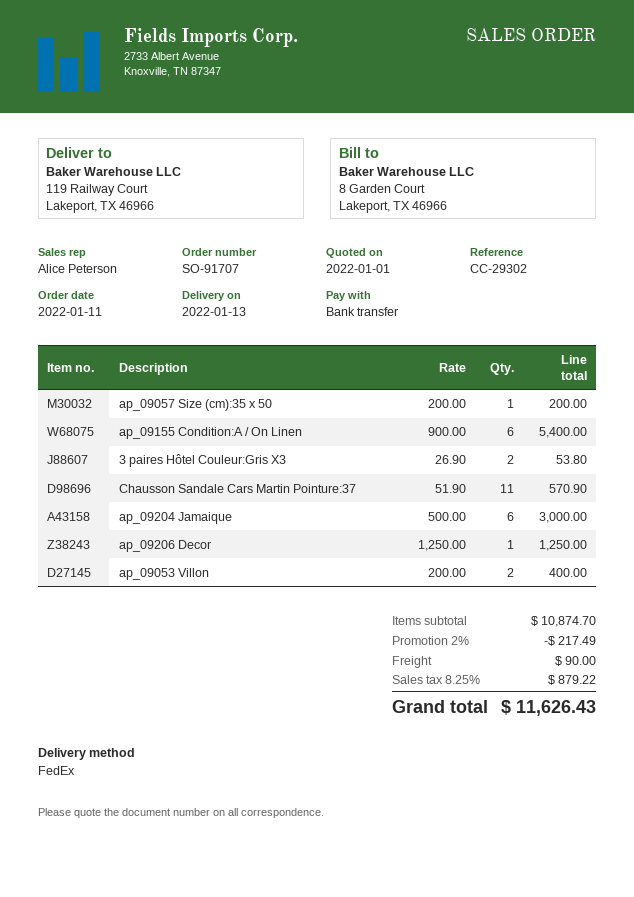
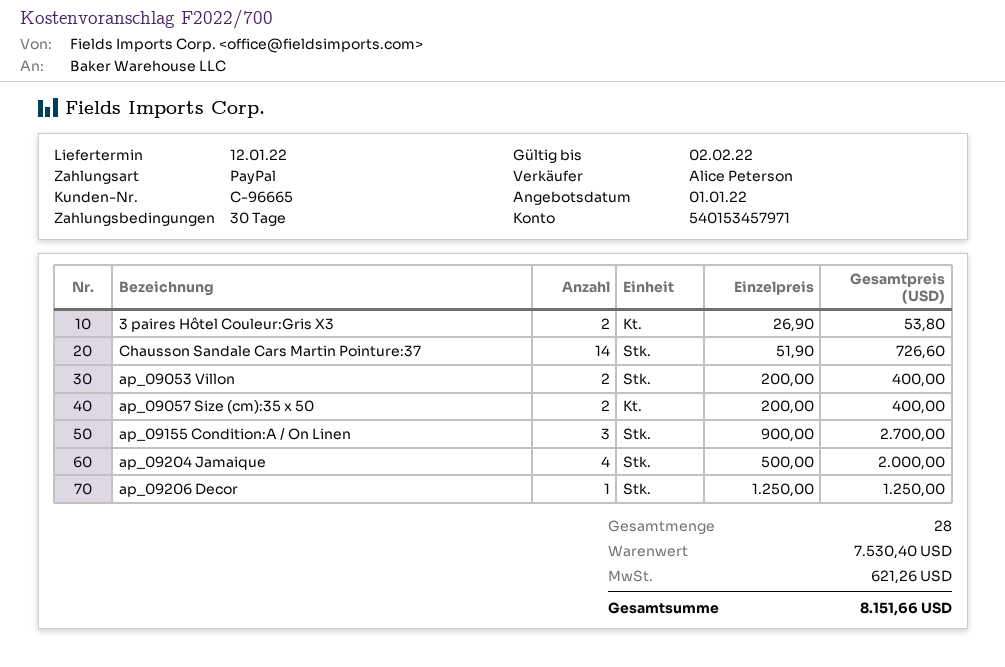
delivery date: 2022-01-13 -> 2022-01-12
payment method: bank transfer -> PayPal
ap_09057 Size (cm):35 x 50: 1 x 200.00 = 200.00 -> 2 x 200.00 = 400.00
ap_09155 Condition:A / On Linen: 6 x 900.00 = 5400.00 -> 3 x 900.00 = 2700.00
Chausson Sandale Cars Martin Pointure:37: 11 x 51.90 = 570.90 -> 14 x 51.90 = 726.60
ap_09204 Jamaique: 6 x 500.00 = 3000.00 -> 4 x 500.00 = 2000.00
subtotal: 10874.70 -> 7530.40
discount: 2% = 217.49 -> none
shipping: 90.00 -> none
tax: 879.22 -> 621.26
total: 11626.43 -> 8151.66

